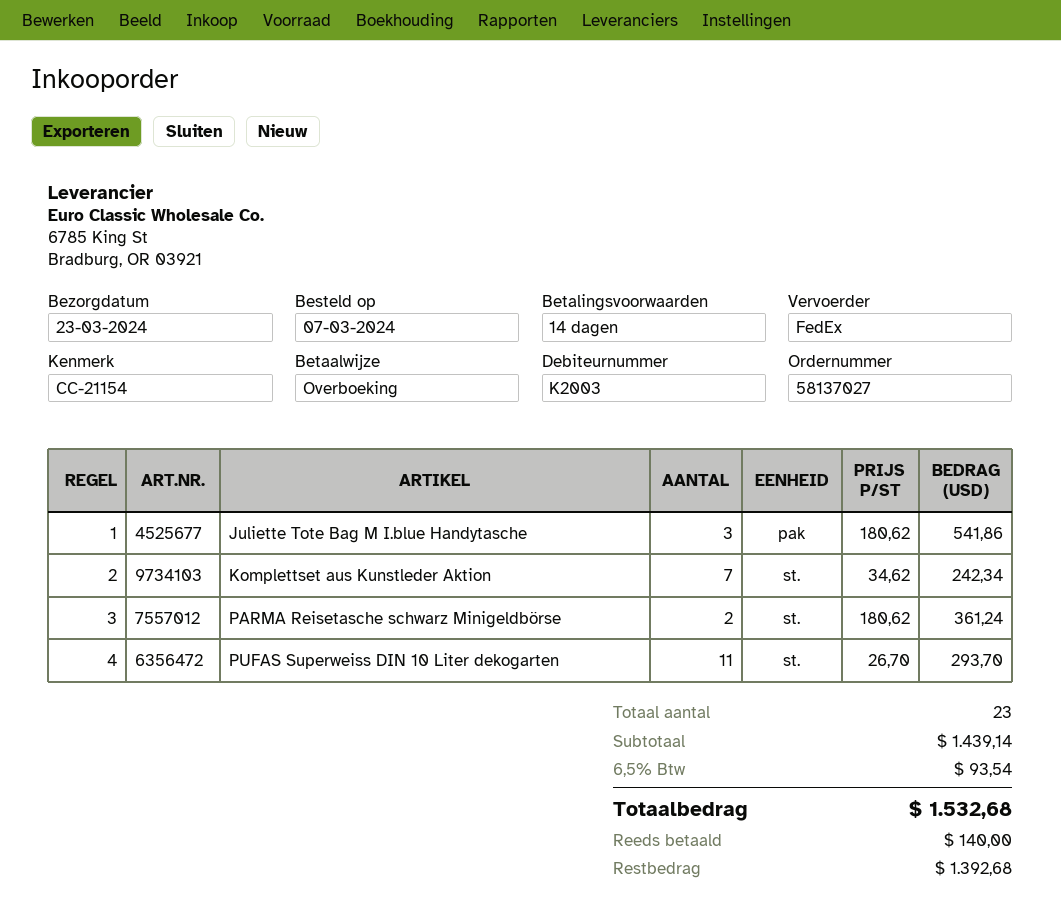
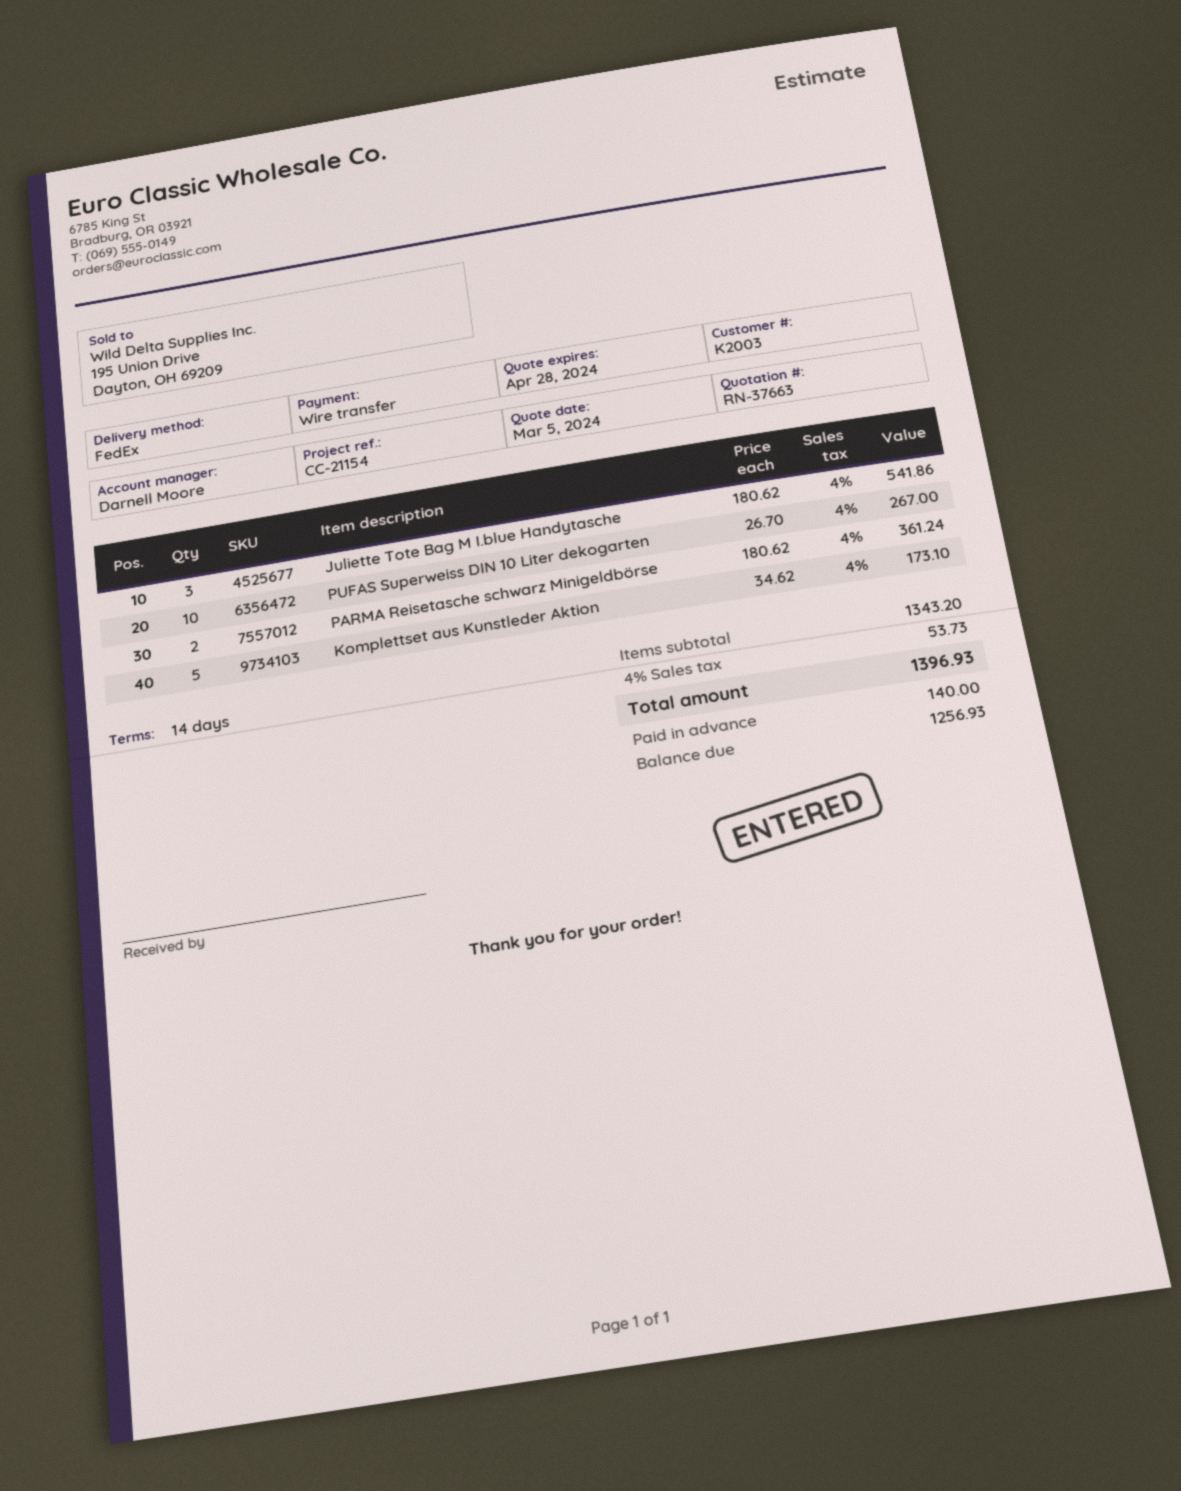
Komplettset aus Kunstleder Aktion: 7 x 34.62 = 242.34 -> 5 x 34.62 = 173.10
PUFAS Superweiss DIN 10 Liter dekogarten: 11 x 26.70 = 293.70 -> 10 x 26.70 = 267.00
subtotal: 1439.14 -> 1343.20
tax: 6.5% = 93.54 -> 4% = 53.73
total: 1532.68 -> 1396.93
balance: 1392.68 -> 1256.93

